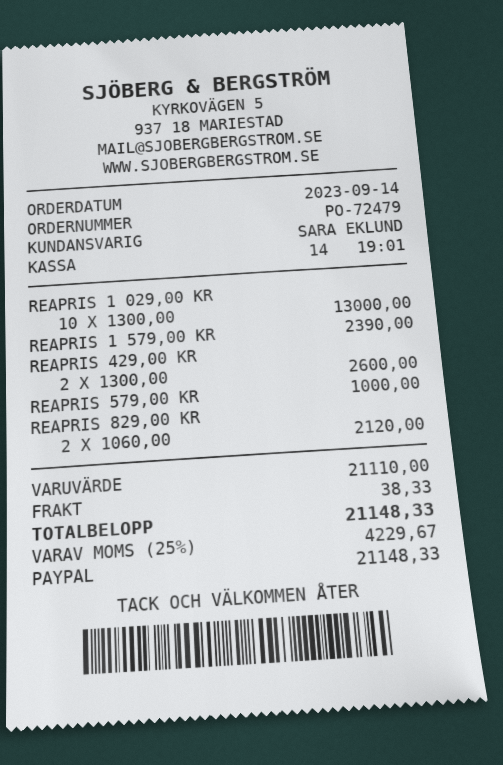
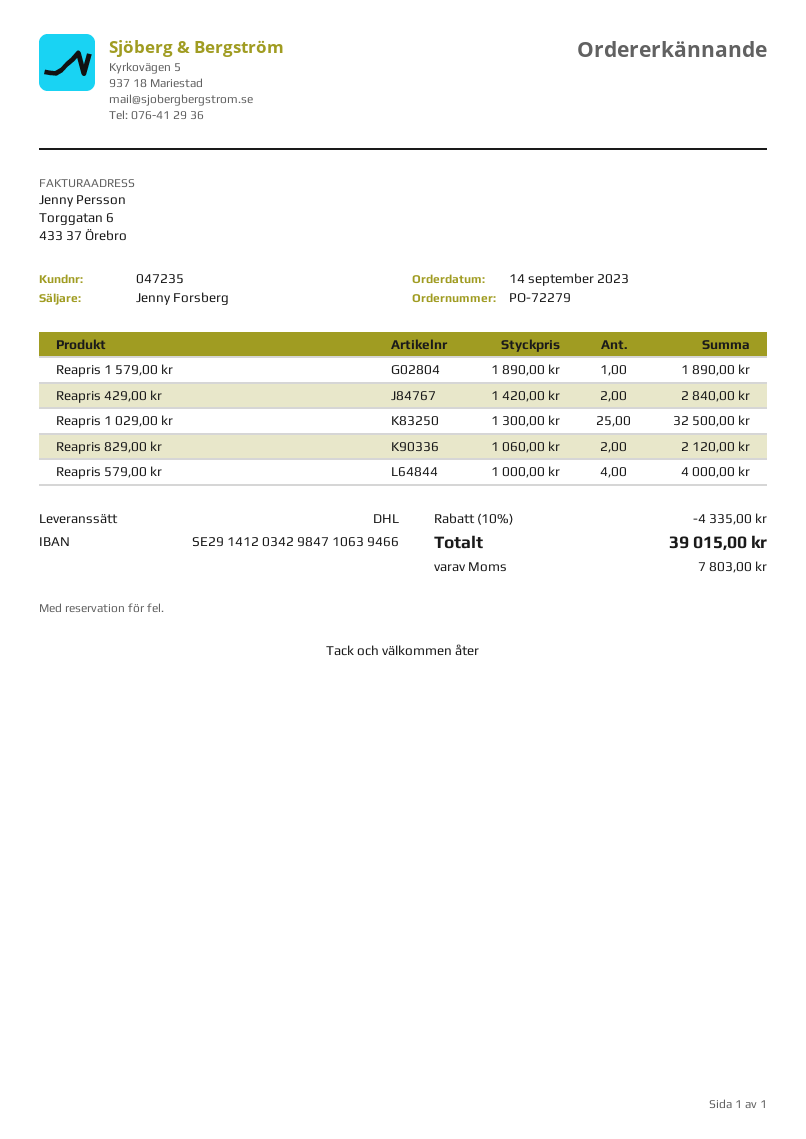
order number: PO-72479 -> PO-72279
sales rep: SARA EKLUND -> Jenny Forsberg
REAPRIS 1 029,00 KR: 10 x 1300.00 = 13000.00 -> 25 x 1300.00 = 32500.00
REAPRIS 1 579,00 KR: 1 x 2390.00 = 2390.00 -> 1 x 1890.00 = 1890.00
REAPRIS 429,00 KR: 2 x 1300.00 = 2600.00 -> 2 x 1420.00 = 2840.00
REAPRIS 579,00 KR: 1 x 1000.00 = 1000.00 -> 4 x 1000.00 = 4000.00
discount: none -> 10% = 4335.00
shipping: 38.33 -> none
tax: 4229.67 -> 7803.00
total: 21148.33 -> 39015.00

